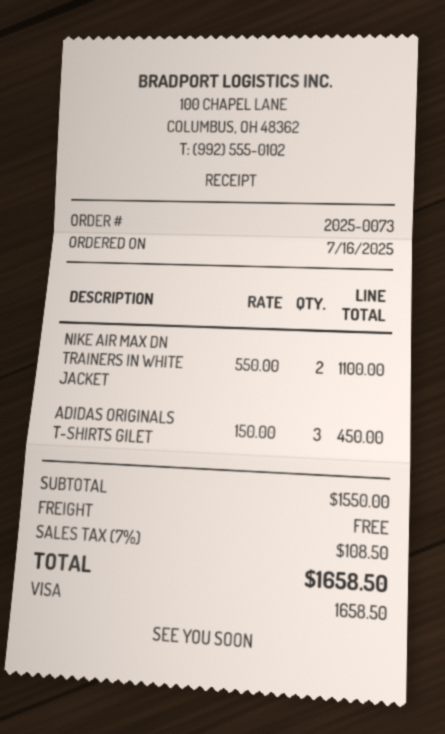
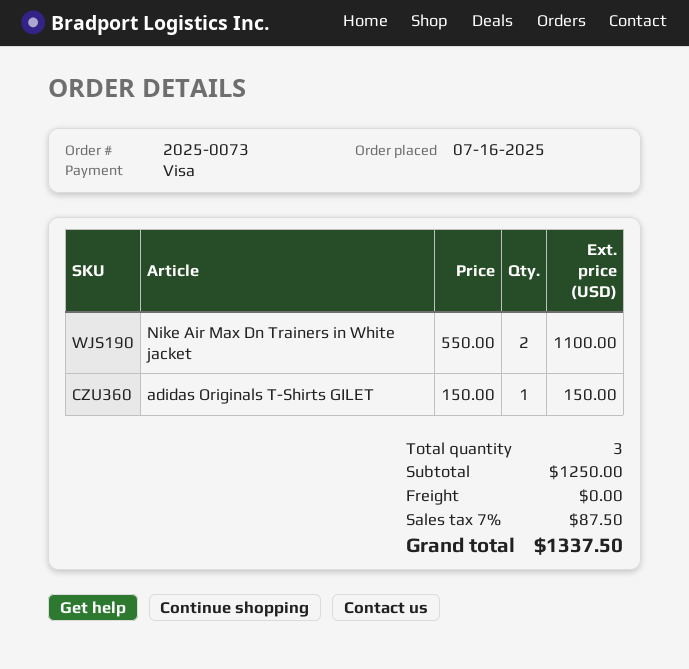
ADIDAS ORIGINALS T-SHIRTS GILET: 3 x 150.00 = 450.00 -> 1 x 150.00 = 150.00
subtotal: 1550.00 -> 1250.00
tax: 7% = 108.50 -> 7% = 87.50
total: 1658.50 -> 1337.50

